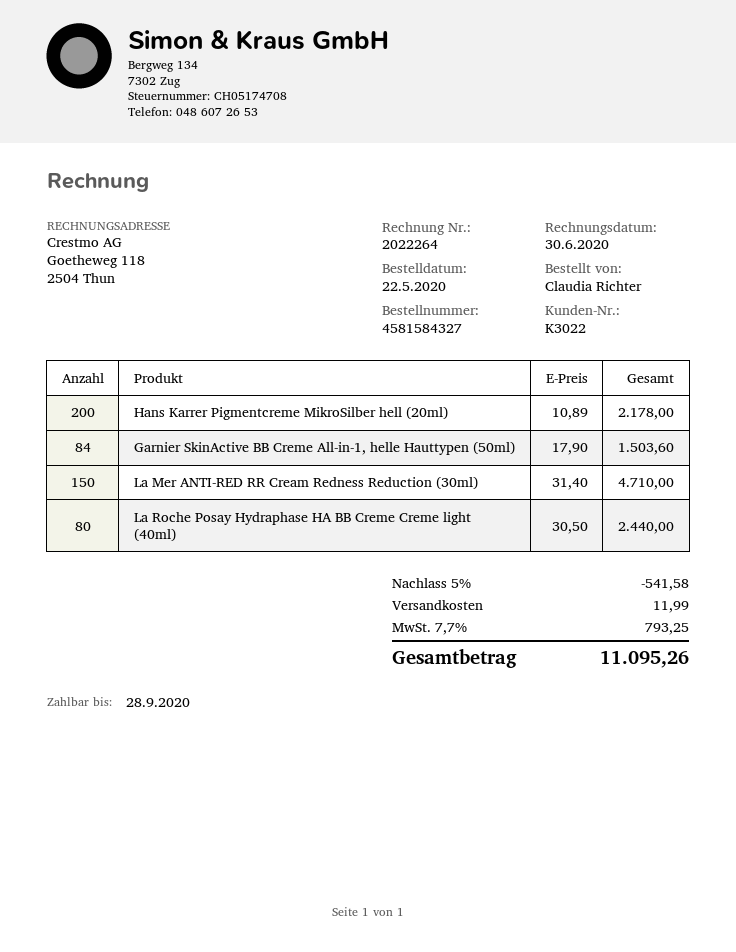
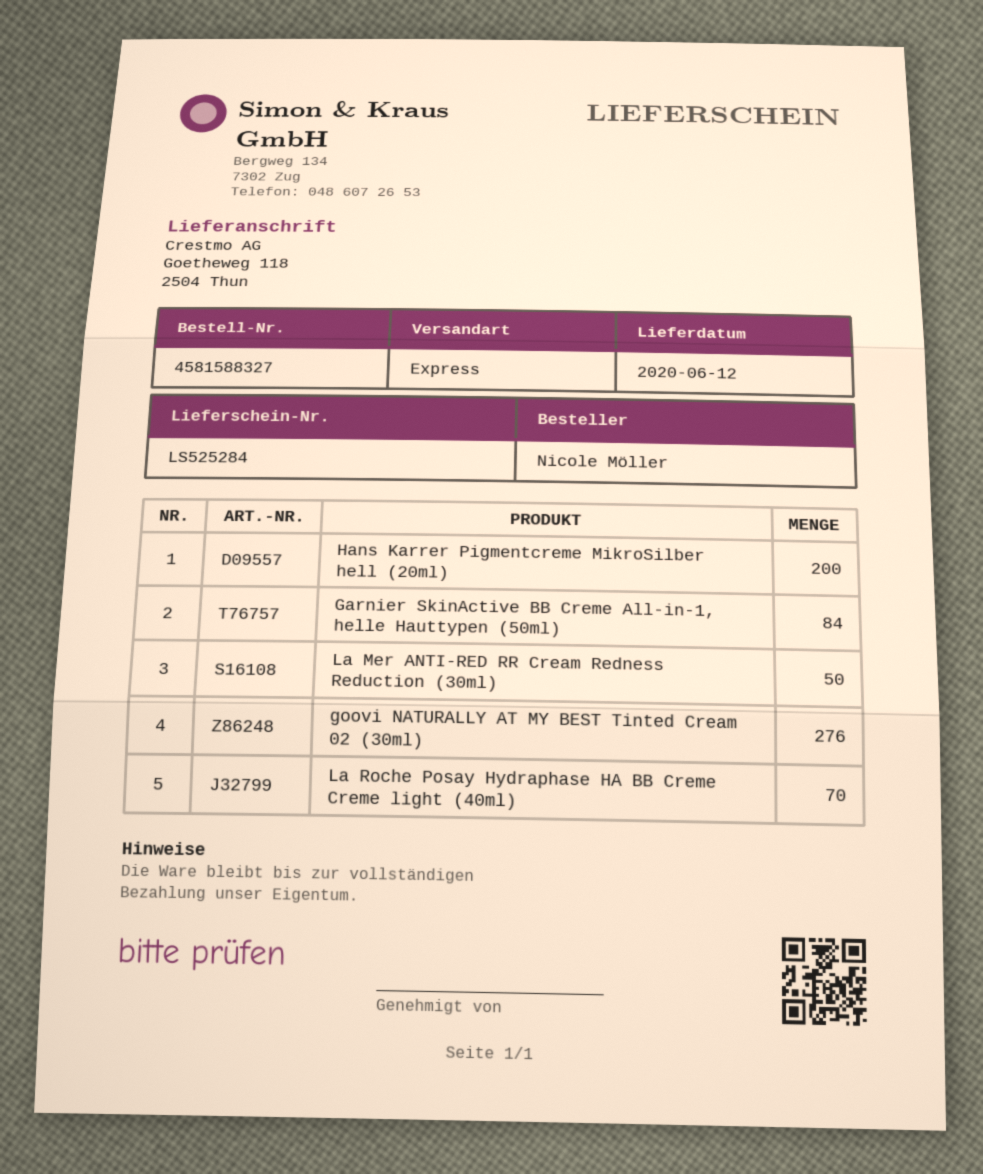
order number: 4581584327 -> 4581588327
ordered by: Claudia Richter -> Nicole Möller
La Mer ANTI-RED RR Cream Redness Reduction (30ml): 150 -> 50
La Roche Posay Hydraphase HA BB Creme Creme light (40ml): 80 -> 70
goovi NATURALLY AT MY BEST Tinted Cream 02 (30ml): none -> 276

